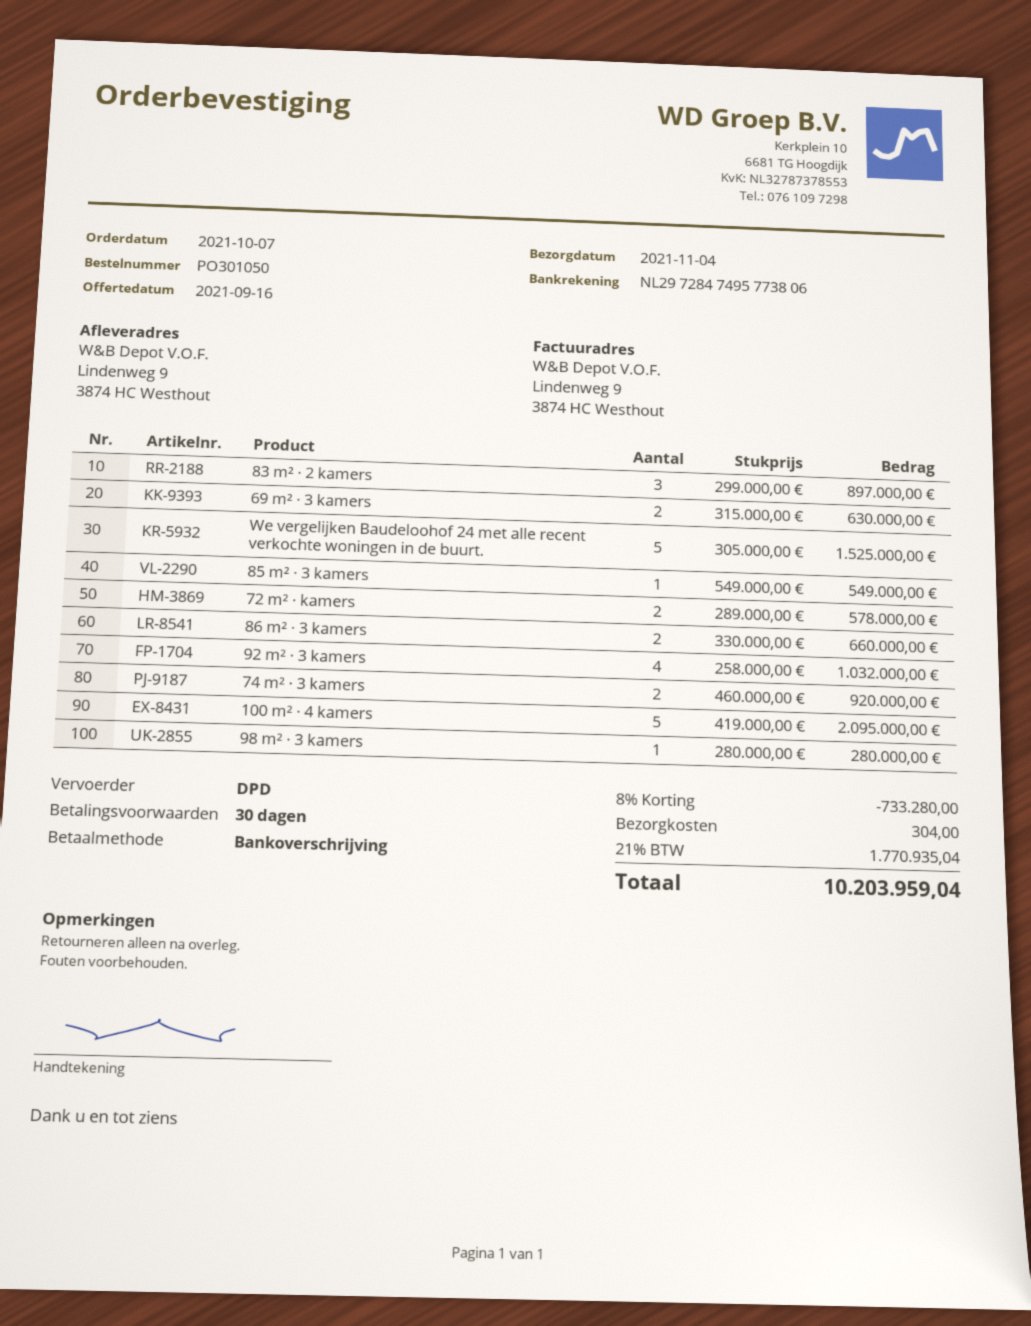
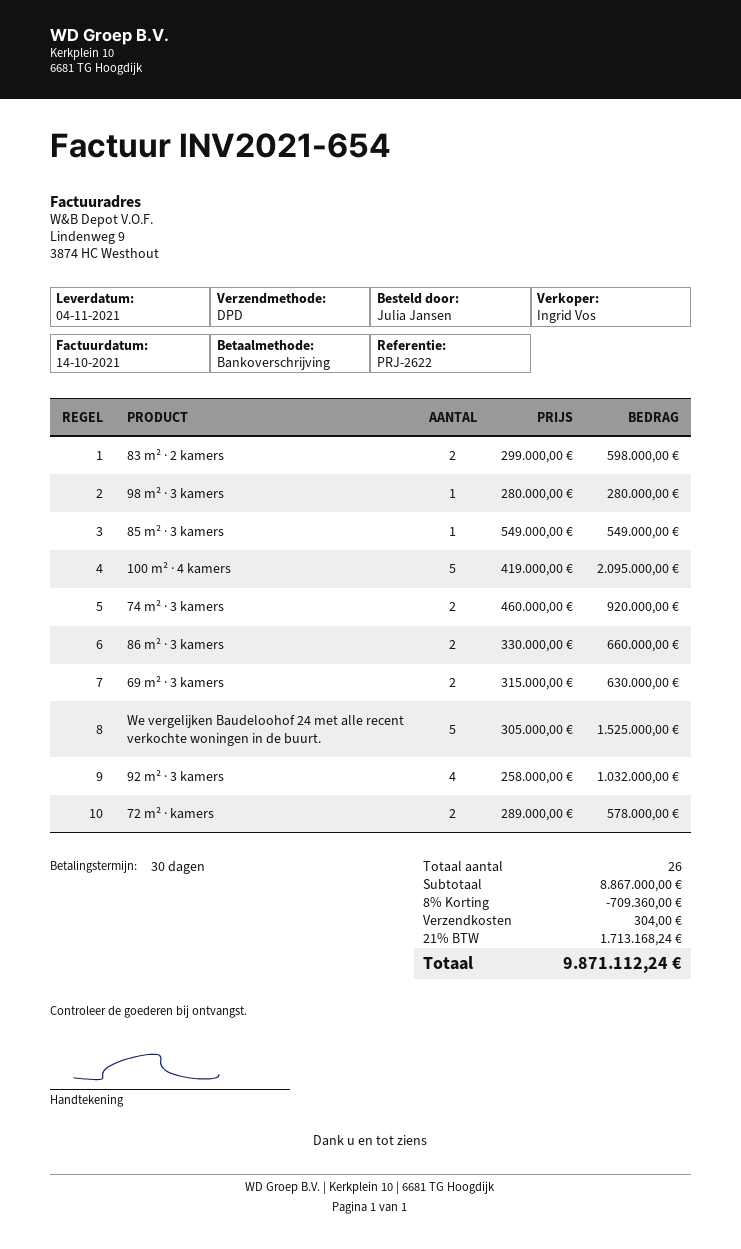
83 m² · 2 kamers: 3 x 299000.00 = 897000.00 -> 2 x 299000.00 = 598000.00
discount: 8% = 733280.00 -> 8% = 709360.00
tax: 21% = 1770935.04 -> 21% = 1713168.24
total: 10203959.04 -> 9871112.24

